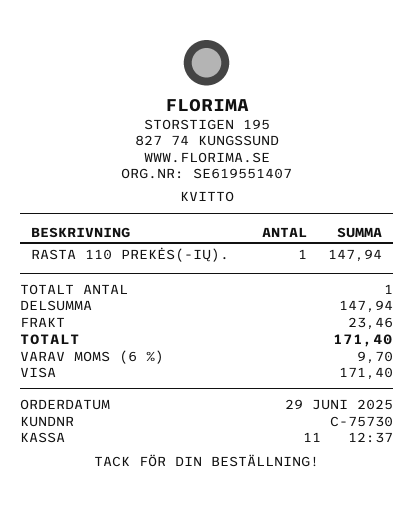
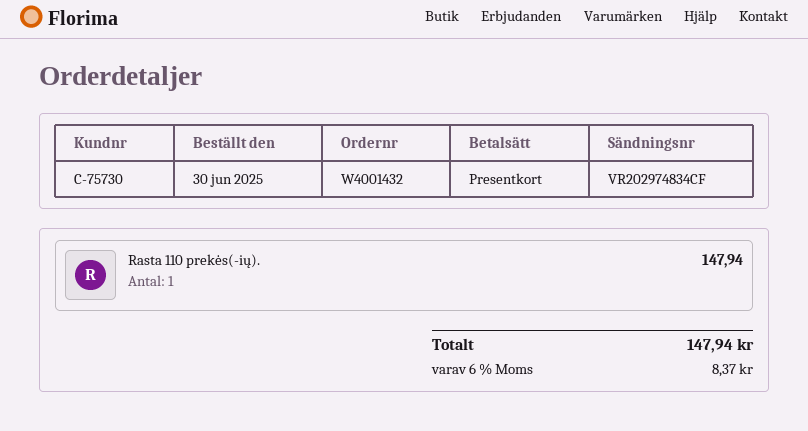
order date: 2025-06-29 -> 2025-06-30
payment method: Visa -> gift card
shipping: 23.46 -> none
tax: 6% = 9.70 -> 6% = 8.37
total: 171.40 -> 147.94

